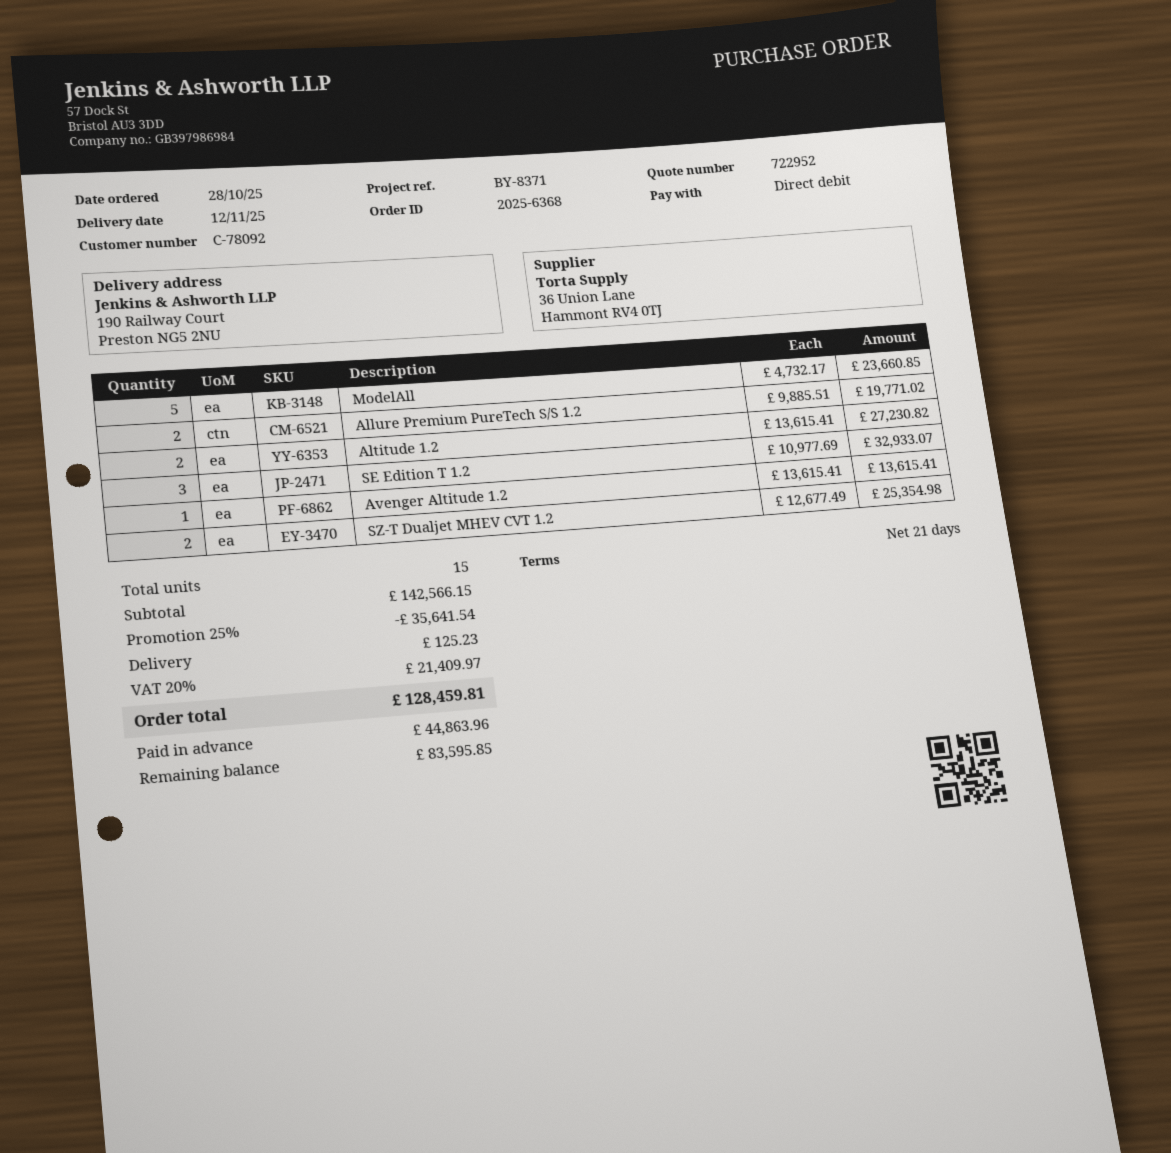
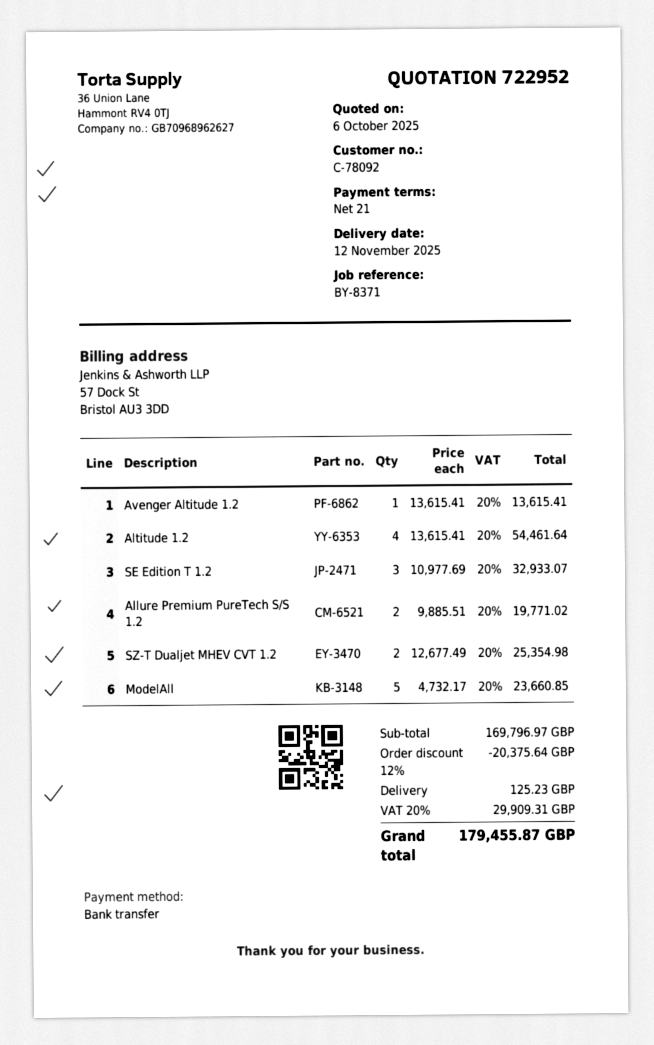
payment method: direct debit -> bank transfer
Altitude 1.2: 2 x 13615.41 = 27230.82 -> 4 x 13615.41 = 54461.64
subtotal: 142566.15 -> 169796.97
discount: 25% = 35641.54 -> 12% = 20375.64
tax: 20% = 21409.97 -> 20% = 29909.31
total: 128459.81 -> 179455.87

